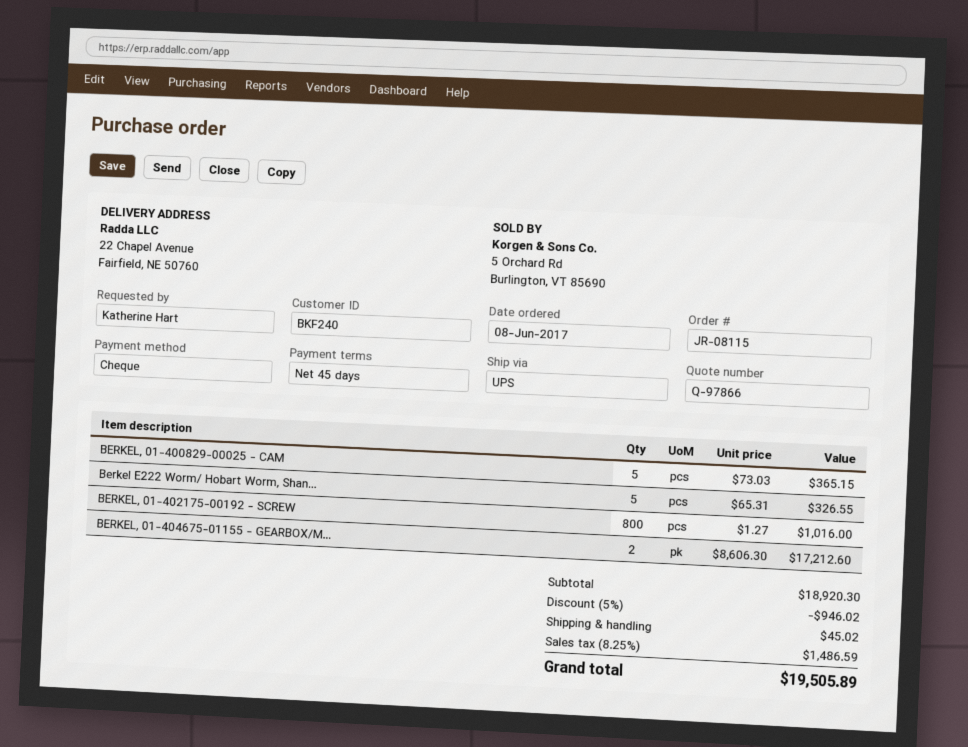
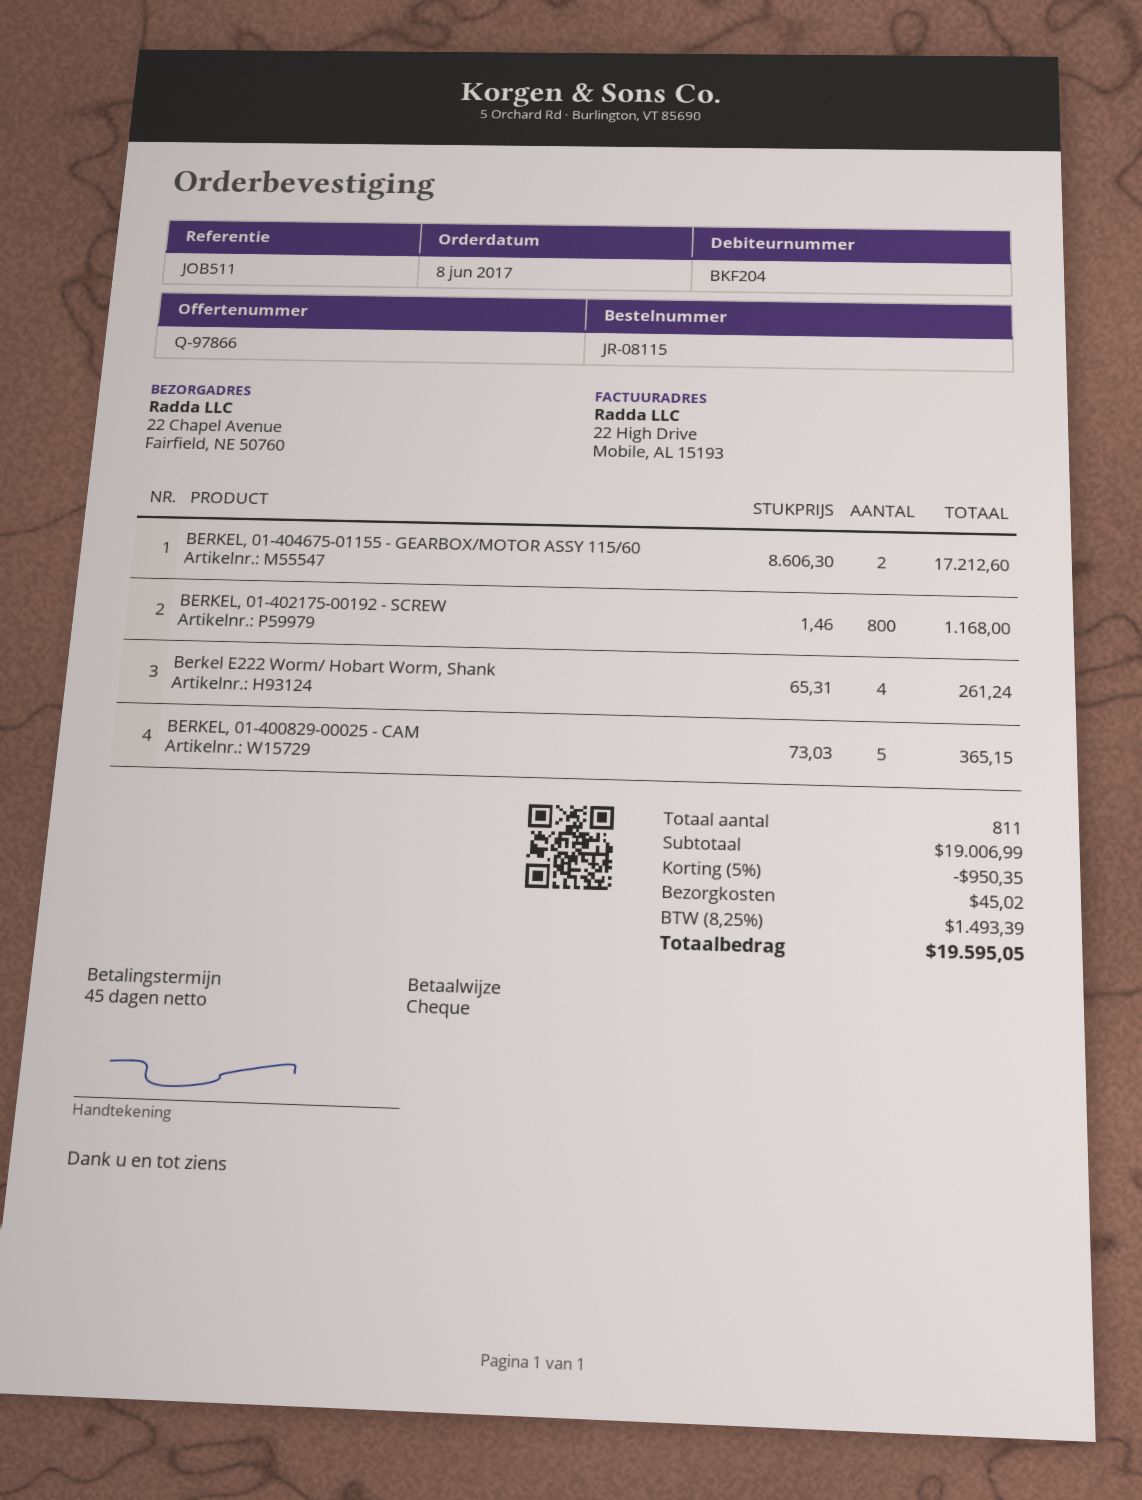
customer number: BKF240 -> BKF204
Berkel E222 Worm/ Hobart Worm, Shan...: 5 x 65.31 = 326.55 -> 4 x 65.31 = 261.24
BERKEL, 01-402175-00192 - SCREW: 800 x 1.27 = 1016.00 -> 800 x 1.46 = 1168.00
subtotal: 18920.30 -> 19006.99
discount: 5% = 946.02 -> 5% = 950.35
tax: 8.25% = 1486.59 -> 8.25% = 1493.39
total: 19505.89 -> 19595.05

